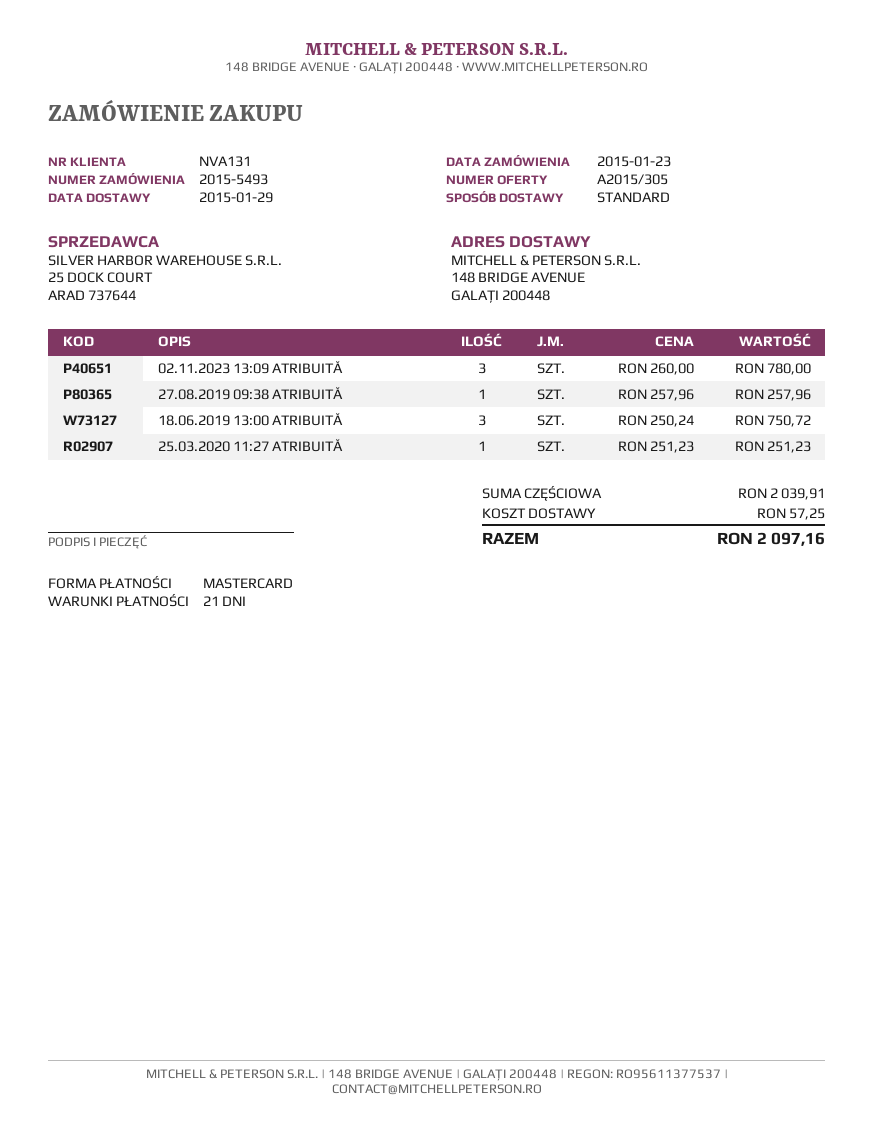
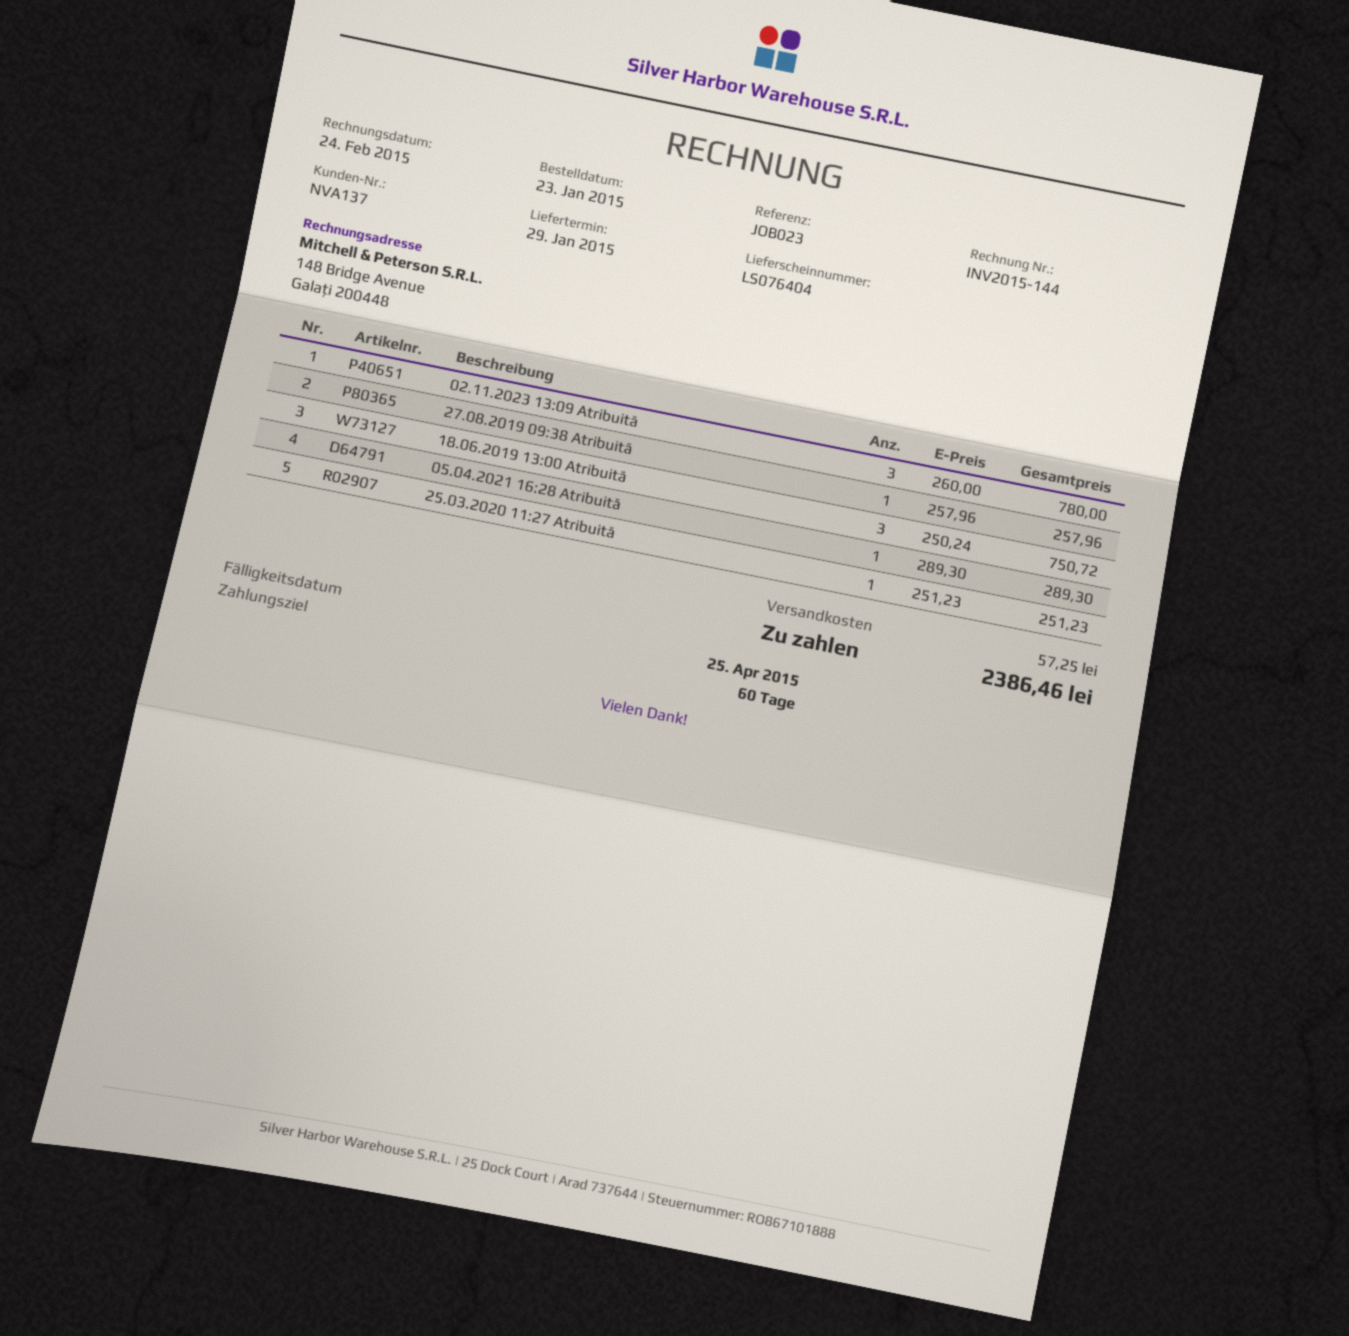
payment terms: 21 days -> 60 days
customer number: NVA131 -> NVA137
05.04.2021 16:28 Atribuită: none -> 1 x 289.30 = 289.30
total: 2097.16 -> 2386.46

